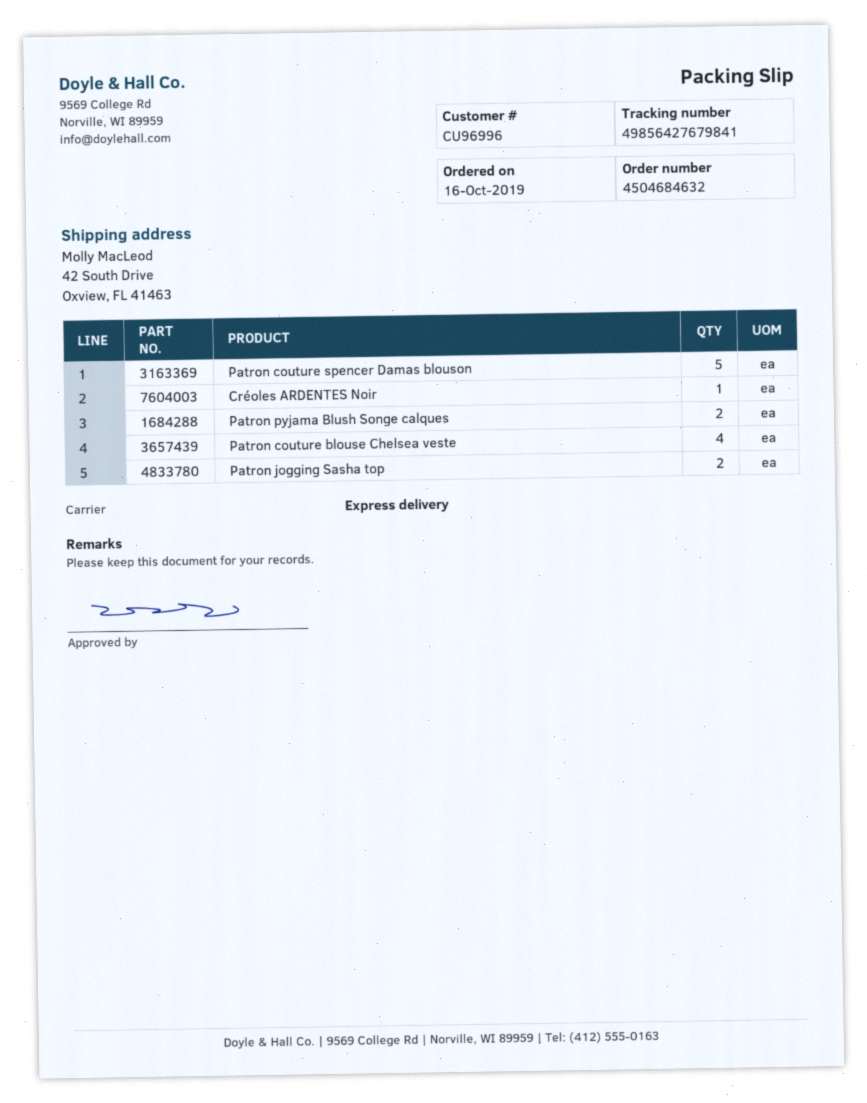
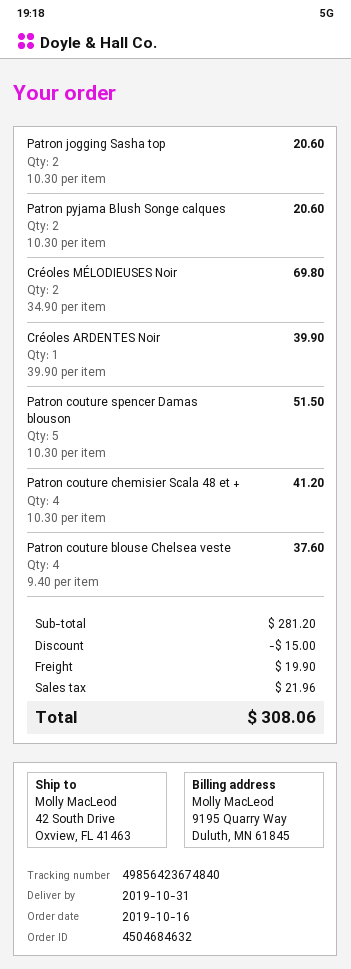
tracking number: 49856427679841 -> 49856423674840
Créoles MÉLODIEUSES Noir: none -> 2
Patron couture chemisier Scala 48 et +: none -> 4

